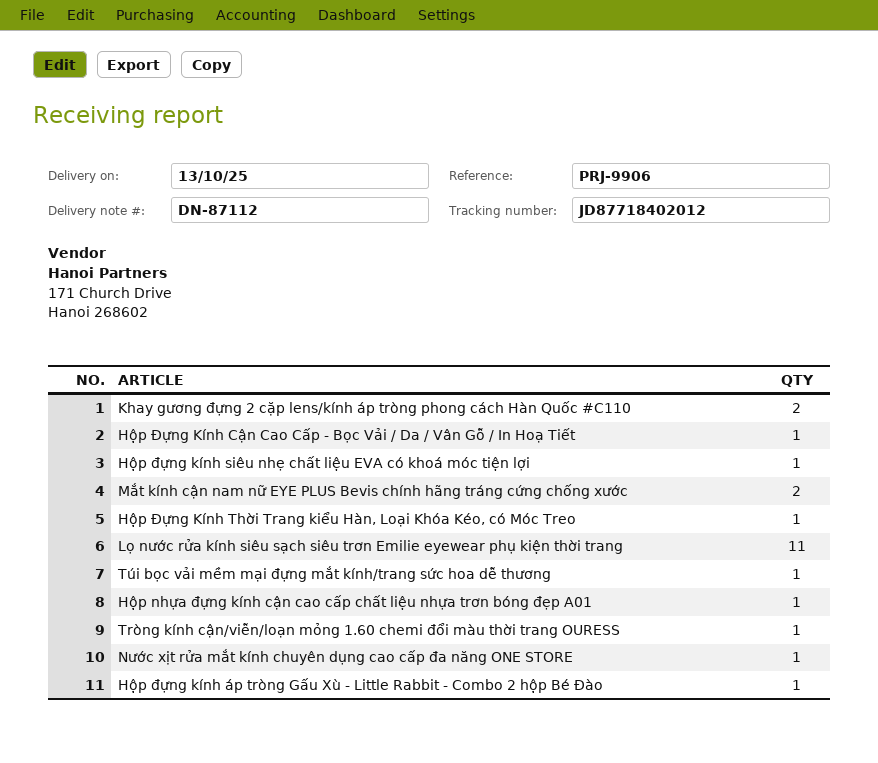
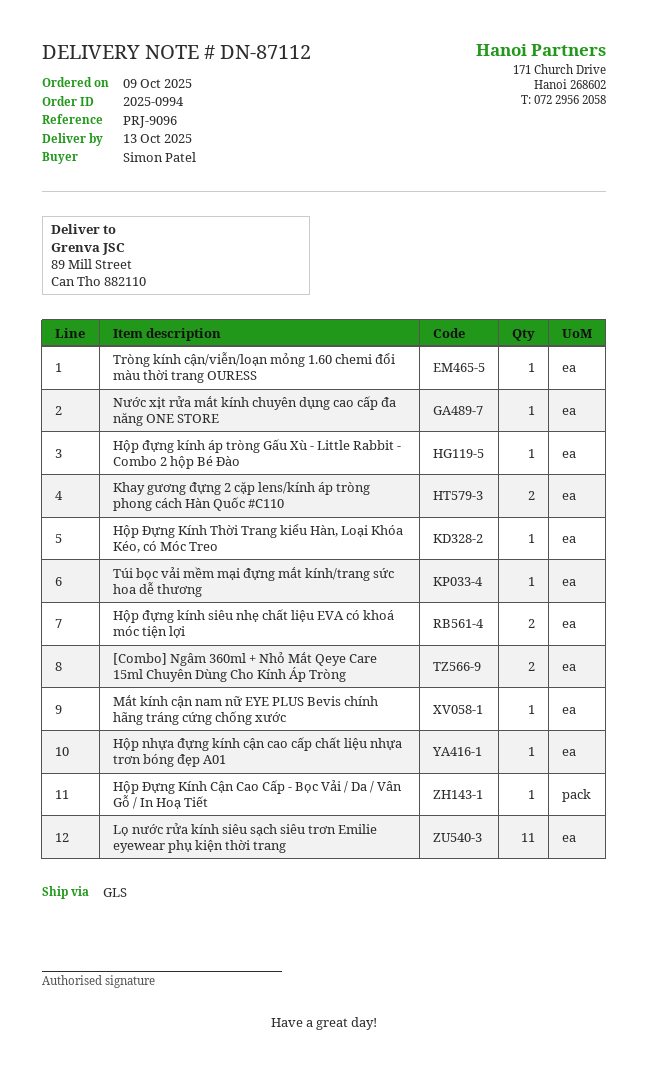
reference: PRJ-9906 -> PRJ-9096
Hộp đựng kính siêu nhẹ chất liệu EVA có khoá móc tiện lợi: 1 -> 2
Mắt kính cận nam nữ EYE PLUS Bevis chính hãng tráng cứng chống xước: 2 -> 1
[Combo] Ngâm 360ml + Nhỏ Mắt Qeye Care 15ml Chuyên Dùng Cho Kính Áp Tròng: none -> 2

